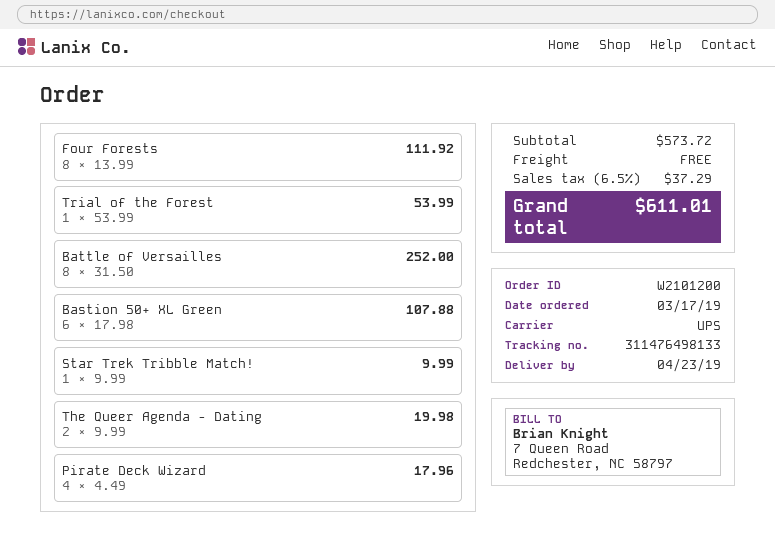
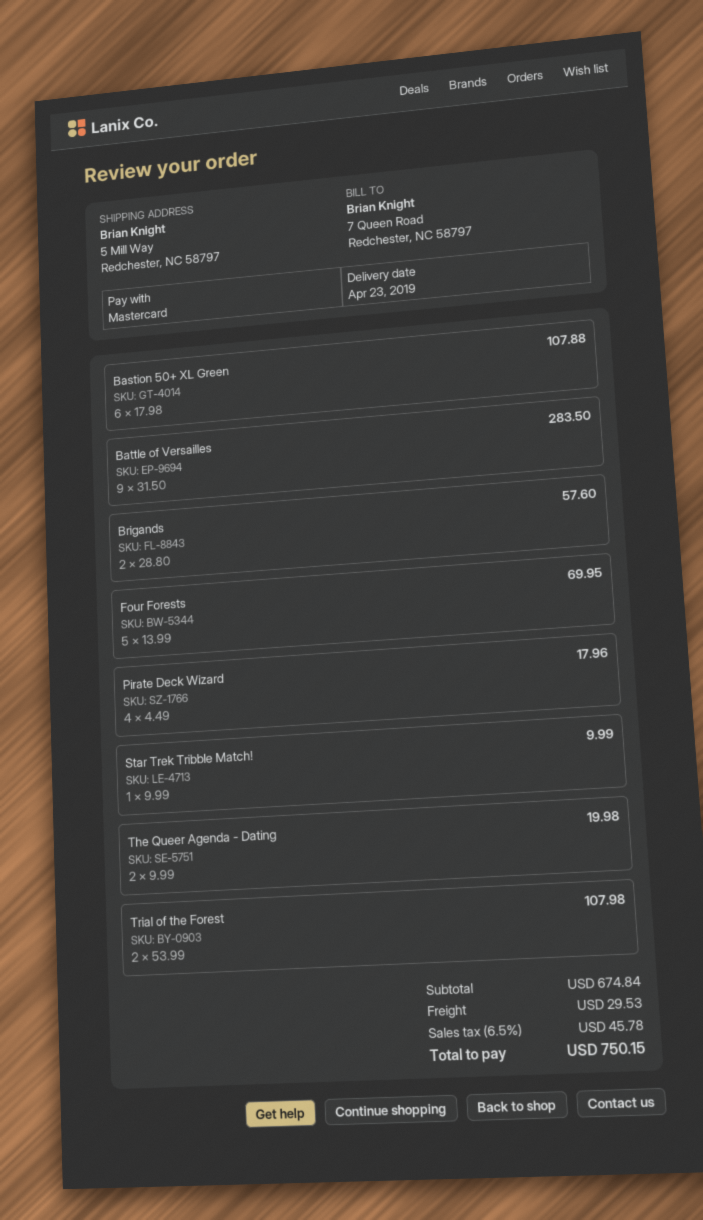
Four Forests: 8 x 13.99 = 111.92 -> 5 x 13.99 = 69.95
Trial of the Forest: 1 x 53.99 = 53.99 -> 2 x 53.99 = 107.98
Battle of Versailles: 8 x 31.50 = 252.00 -> 9 x 31.50 = 283.50
Brigands: none -> 2 x 28.80 = 57.60
subtotal: 573.72 -> 674.84
shipping: 0.00 -> 29.53
tax: 6.5% = 37.29 -> 6.5% = 45.78
total: 611.01 -> 750.15

